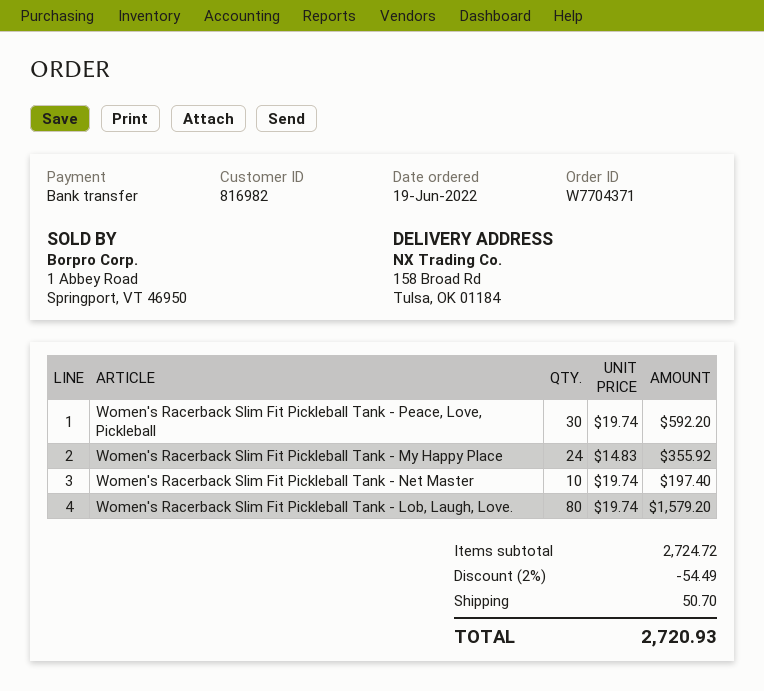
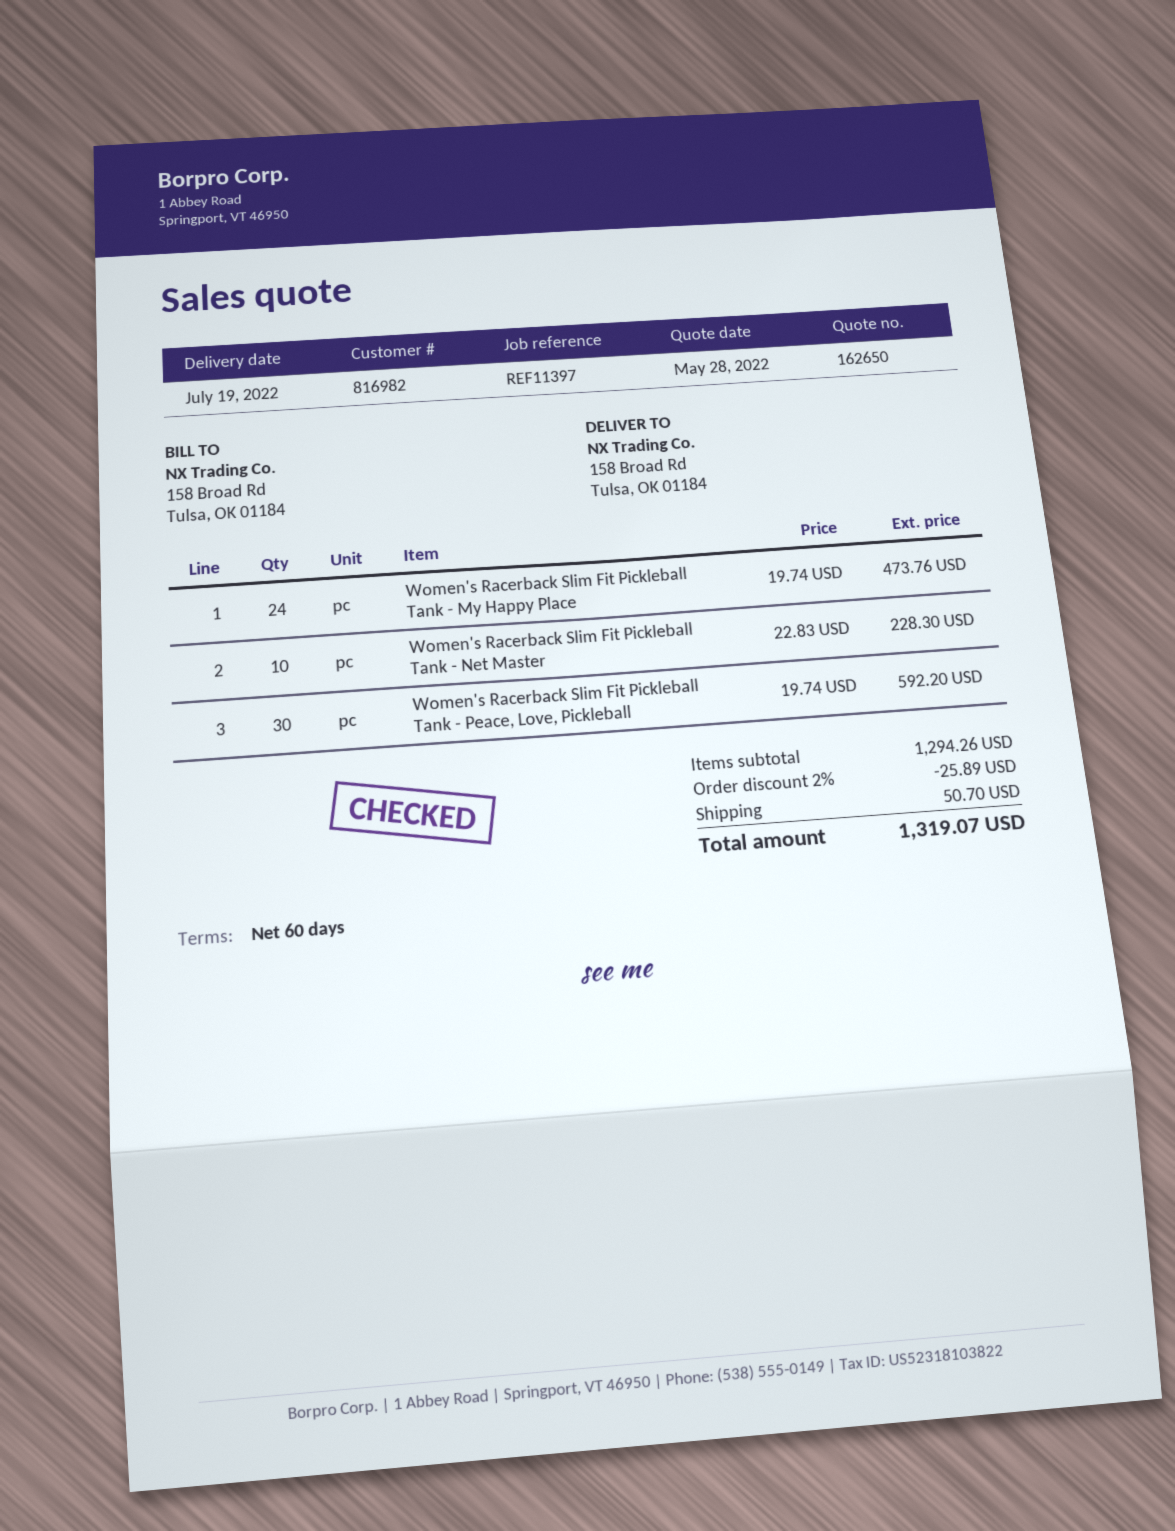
Women's Racerback Slim Fit Pickleball Tank - My Happy Place: 24 x 14.83 = 355.92 -> 24 x 19.74 = 473.76
Women's Racerback Slim Fit Pickleball Tank - Net Master: 10 x 19.74 = 197.40 -> 10 x 22.83 = 228.30
Women's Racerback Slim Fit Pickleball Tank - Lob, Laugh, Love.: 80 x 19.74 = 1579.20 -> none
subtotal: 2724.72 -> 1294.26
discount: 2% = 54.49 -> 2% = 25.89
total: 2720.93 -> 1319.07

